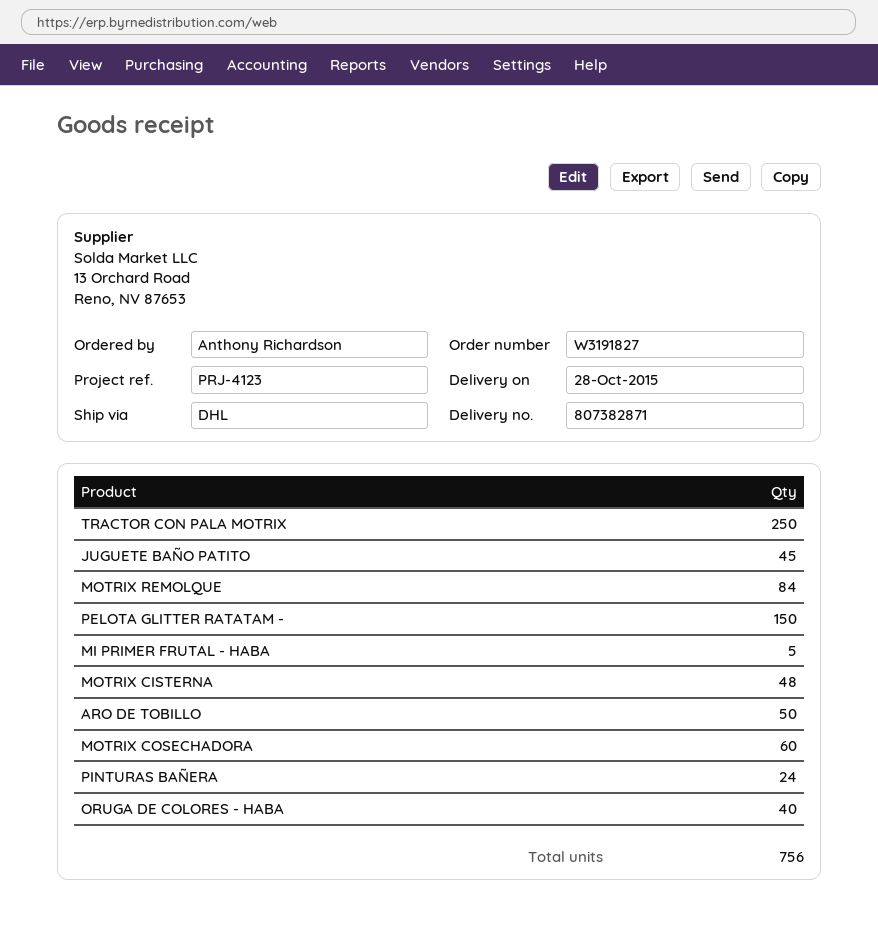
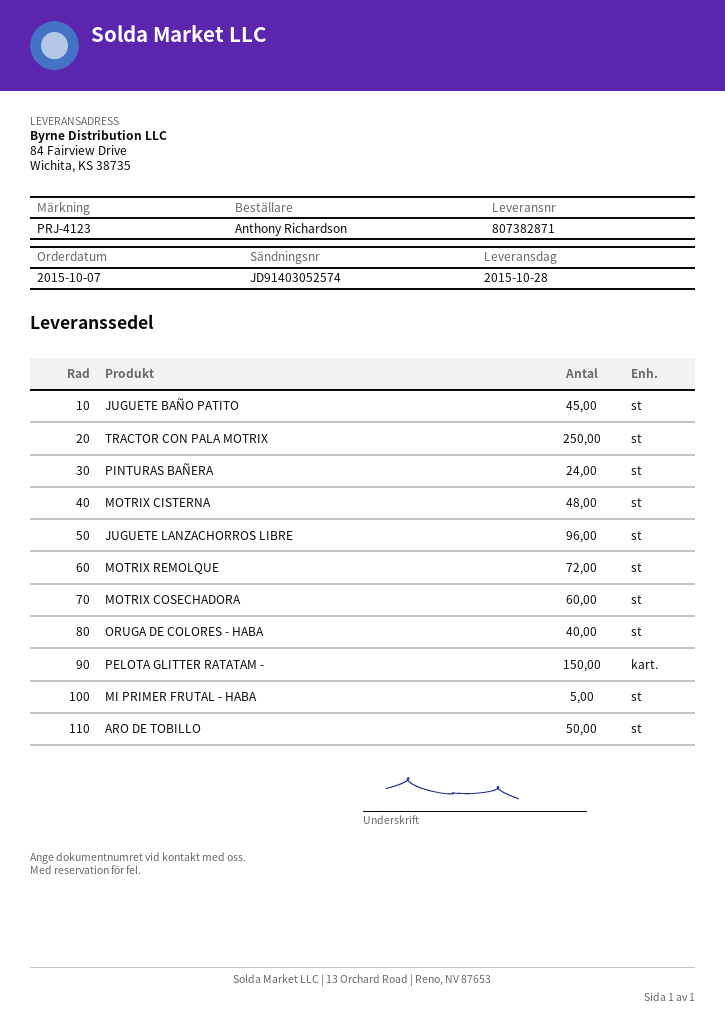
MOTRIX REMOLQUE: 84 -> 72
JUGUETE LANZACHORROS LIBRE: none -> 96

